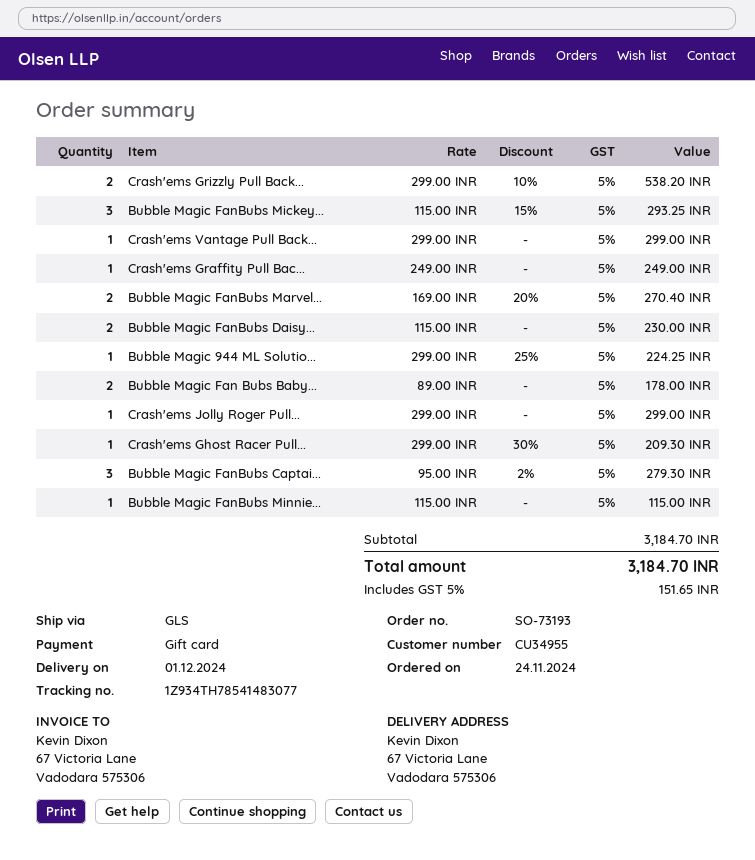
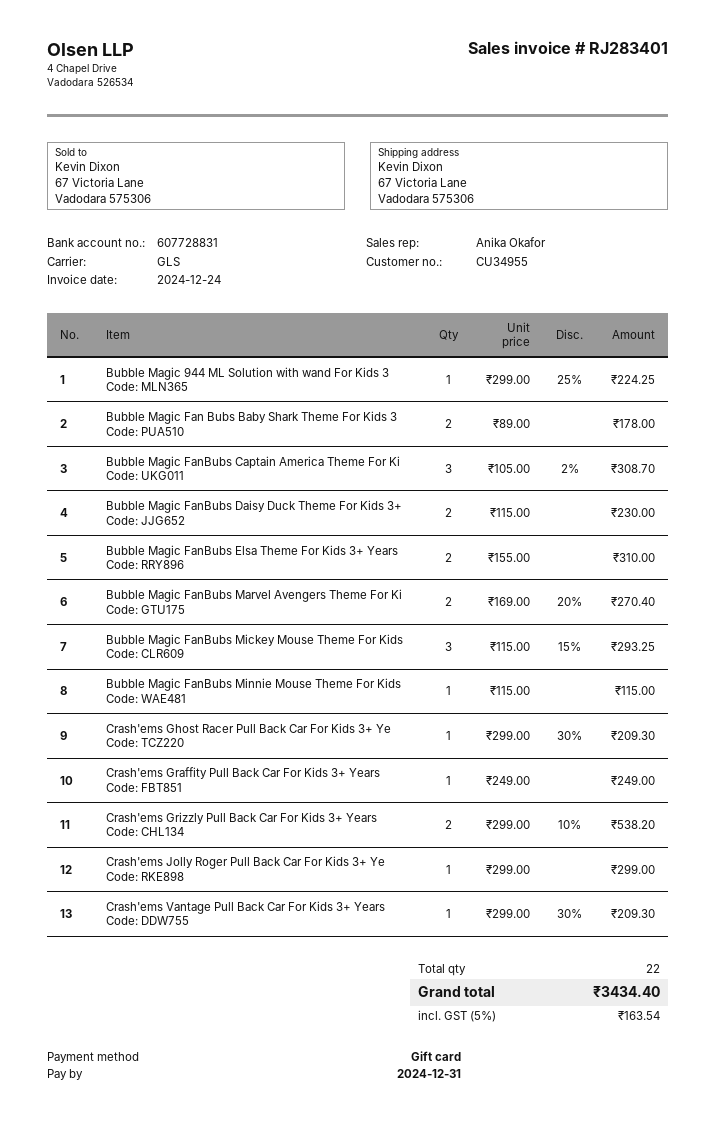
Crash'ems Vantage Pull Back...: 1 x 299.00 = 299.00 -> 1 x 299.00 - 30% = 209.30
Bubble Magic FanBubs Captai...: 3 x 95.00 - 2% = 279.30 -> 3 x 105.00 - 2% = 308.70
Bubble Magic FanBubs Elsa Theme For Kids 3+ Years: none -> 2 x 155.00 = 310.00
tax: 5% = 151.65 -> 5% = 163.54
total: 3184.70 -> 3434.40

